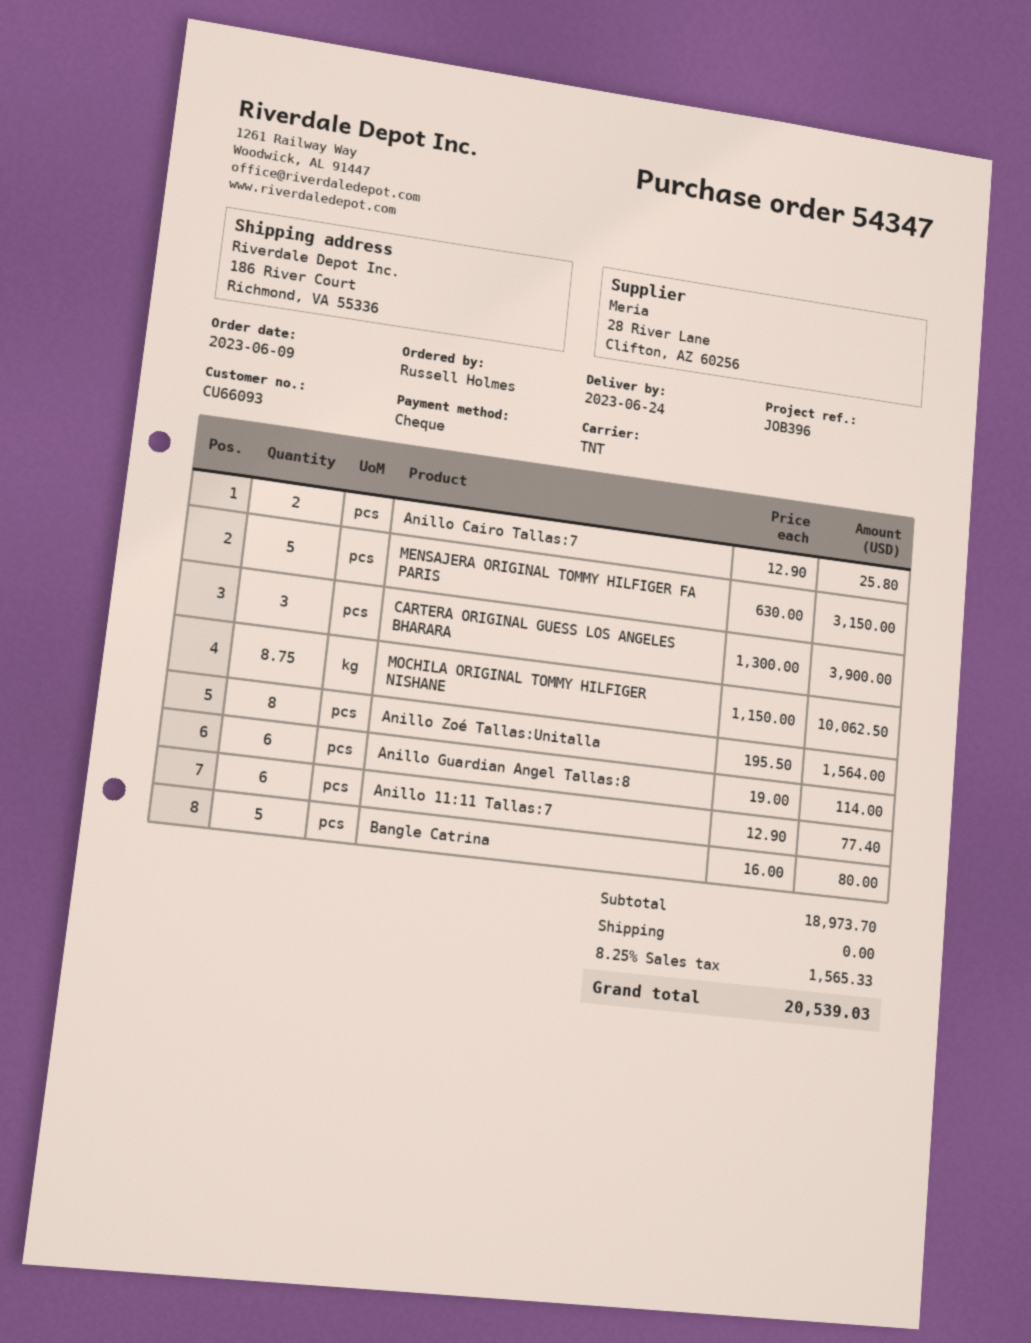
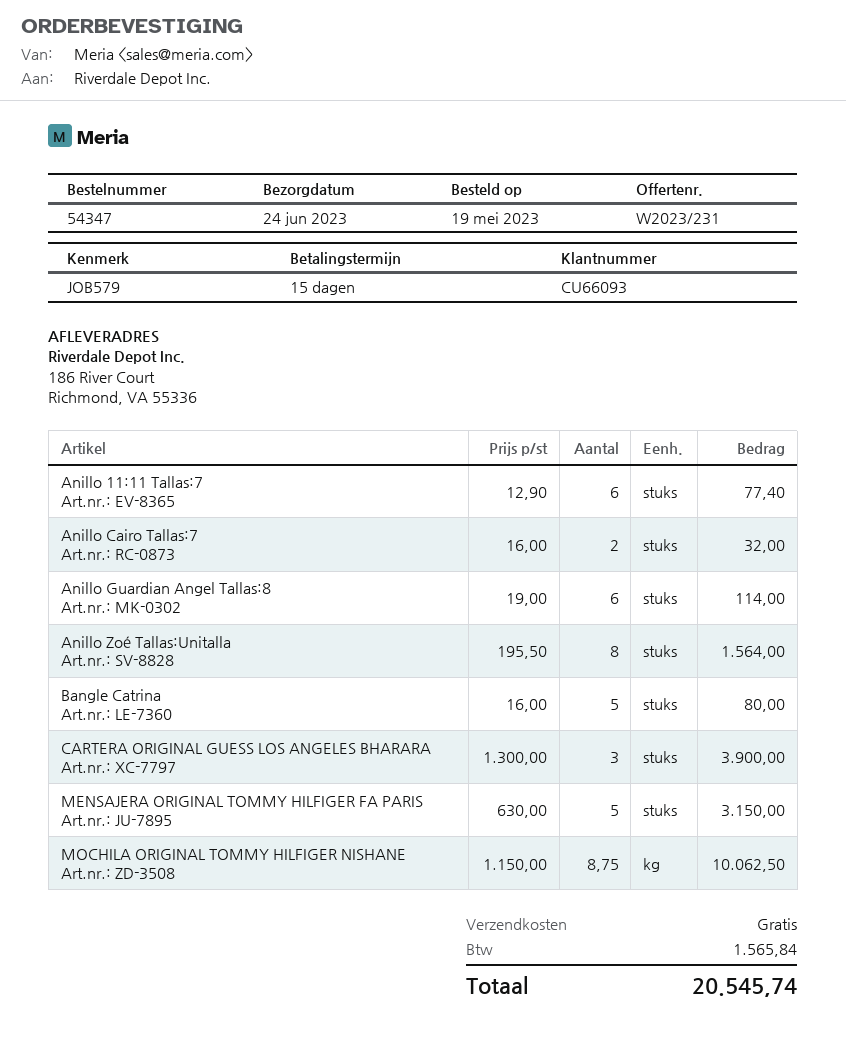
order date: 2023-06-09 -> 2023-05-19
reference: JOB396 -> JOB579
Anillo Cairo Tallas:7: 2 x 12.90 = 25.80 -> 2 x 16.00 = 32.00
tax: 1565.33 -> 1565.84
total: 20539.03 -> 20545.74

